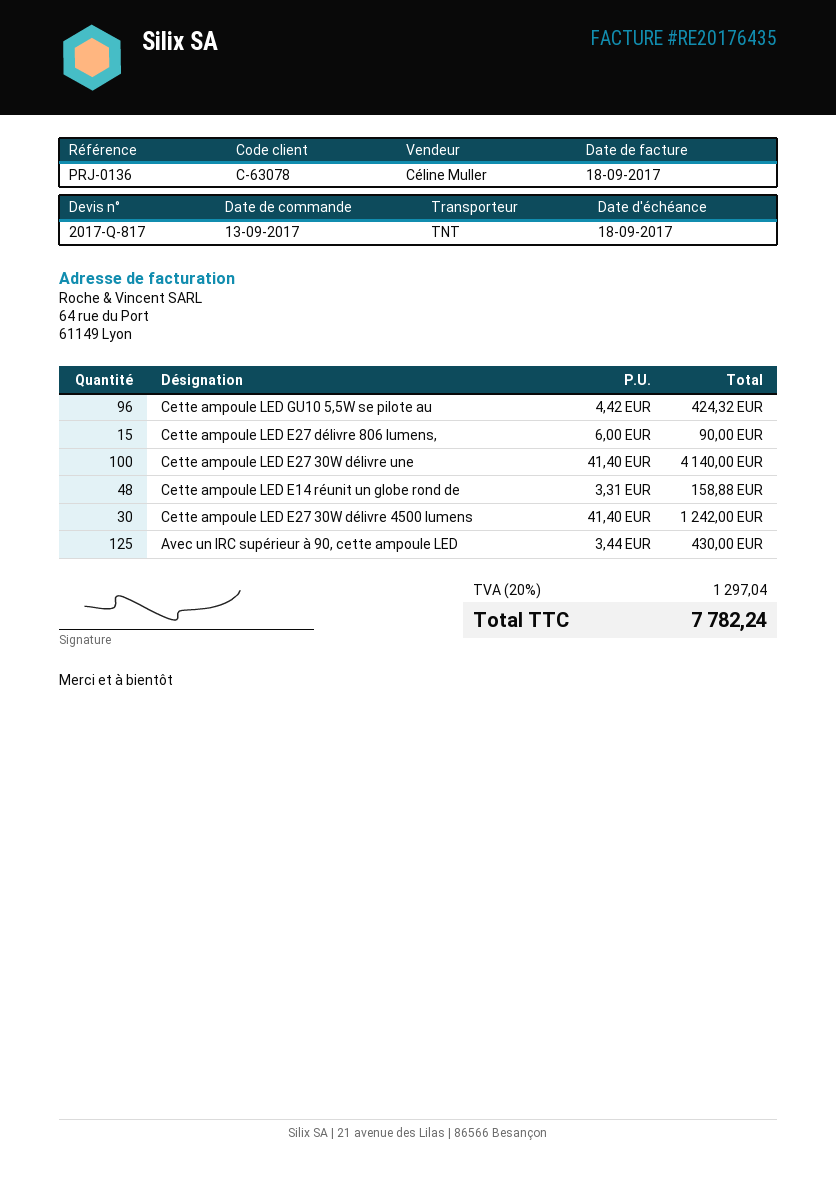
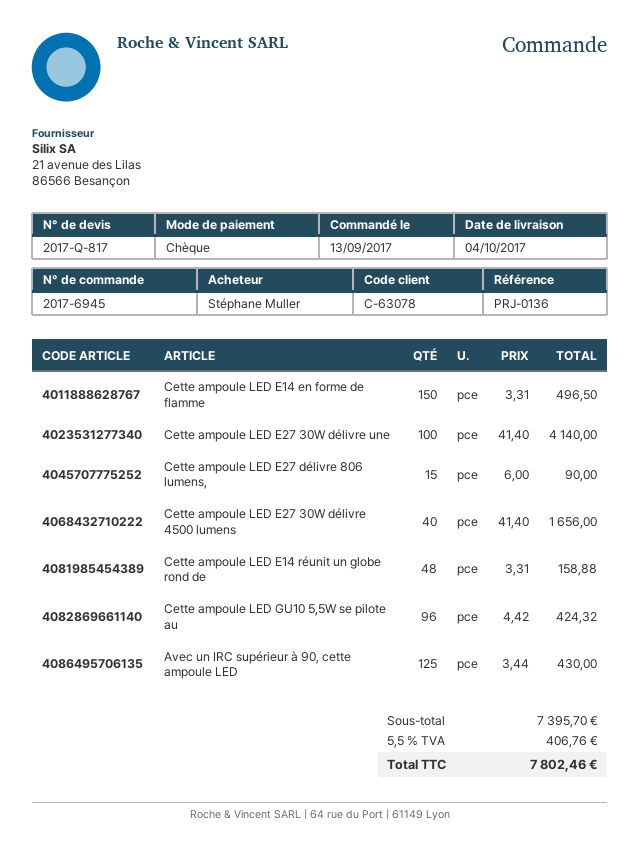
Cette ampoule LED E27 30W délivre 4500 lumens: 30 x 41.40 = 1242.00 -> 40 x 41.40 = 1656.00
Cette ampoule LED E14 en forme de flamme: none -> 150 x 3.31 = 496.50
tax: 20% = 1297.04 -> 5.5% = 406.76
total: 7782.24 -> 7802.46

